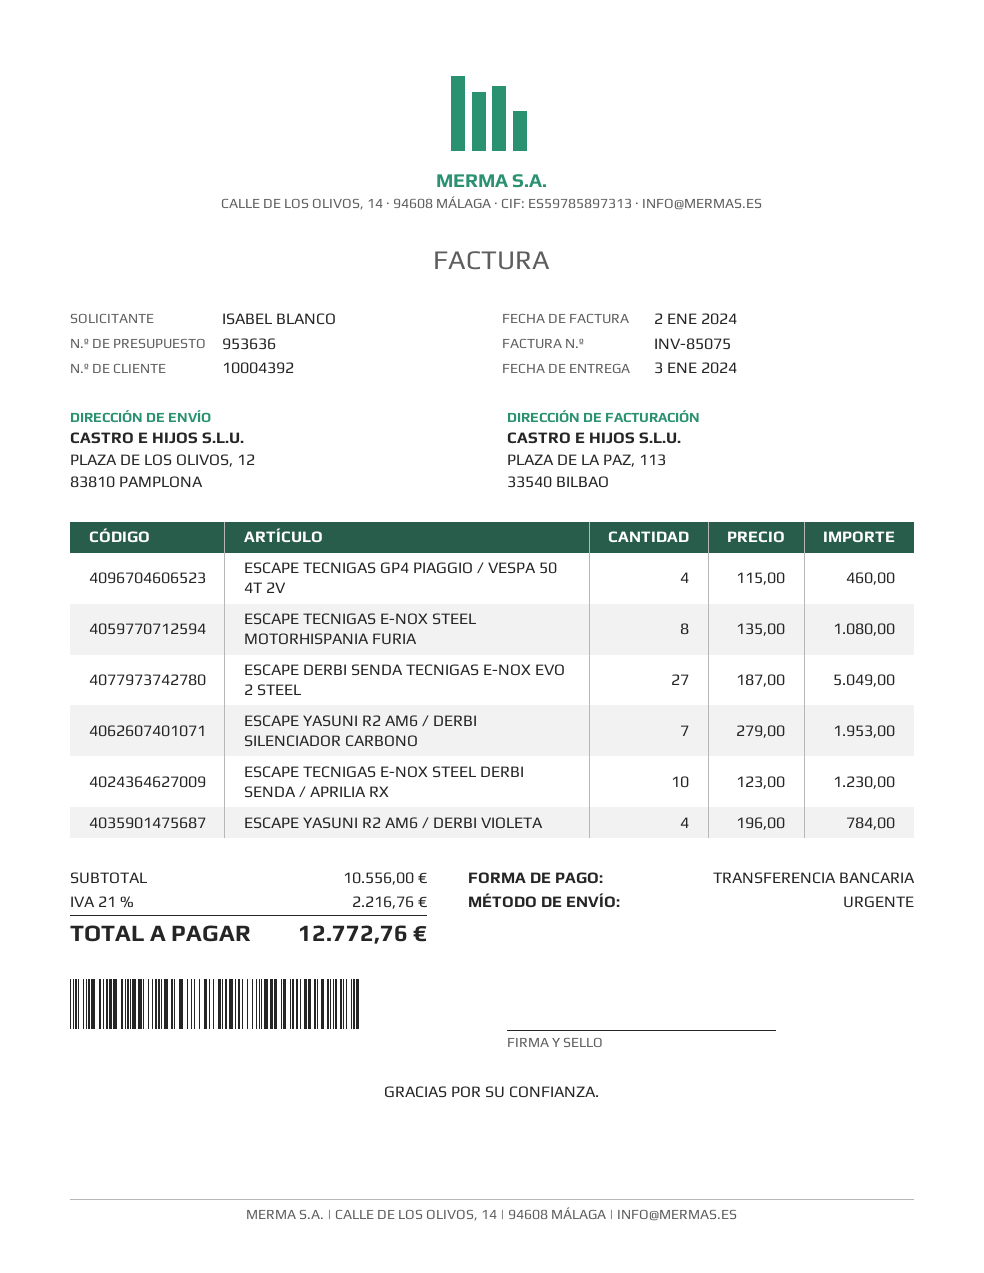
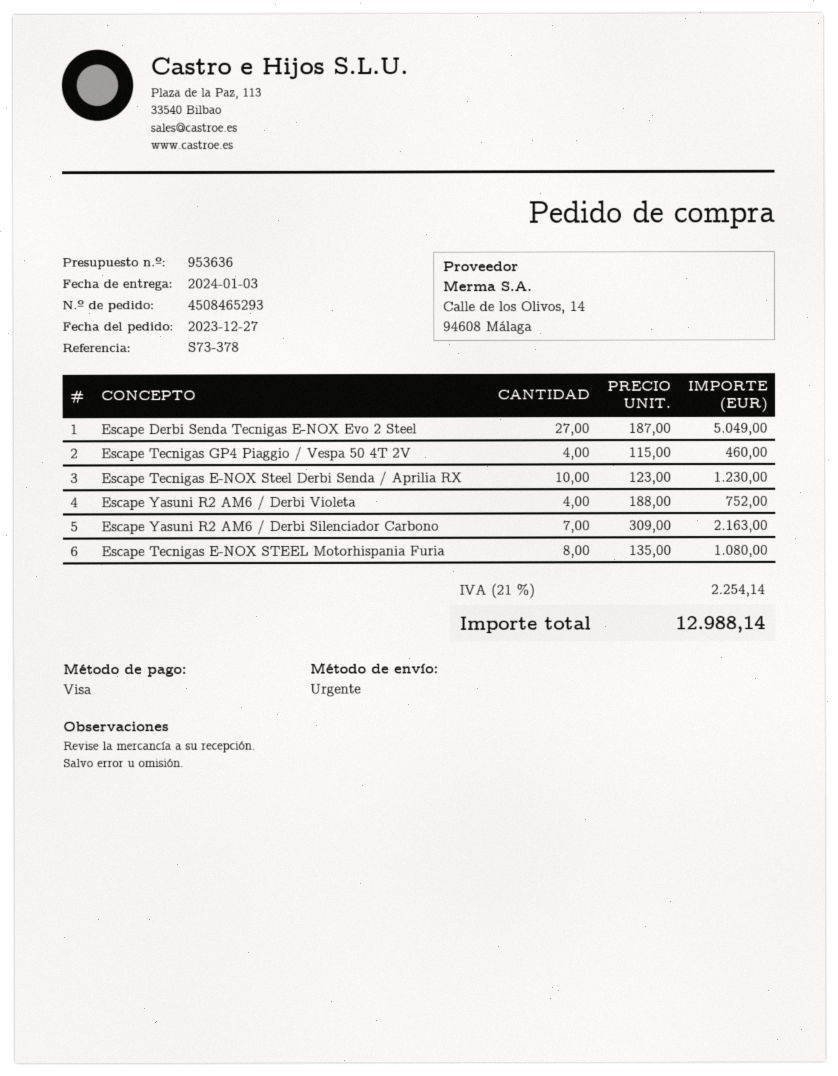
payment method: bank transfer -> Visa
ESCAPE YASUNI R2 AM6 / DERBI SILENCIADOR CARBONO: 7 x 279.00 = 1953.00 -> 7 x 309.00 = 2163.00
ESCAPE YASUNI R2 AM6 / DERBI VIOLETA: 4 x 196.00 = 784.00 -> 4 x 188.00 = 752.00
tax: 21% = 2216.76 -> 21% = 2254.14
total: 12772.76 -> 12988.14

